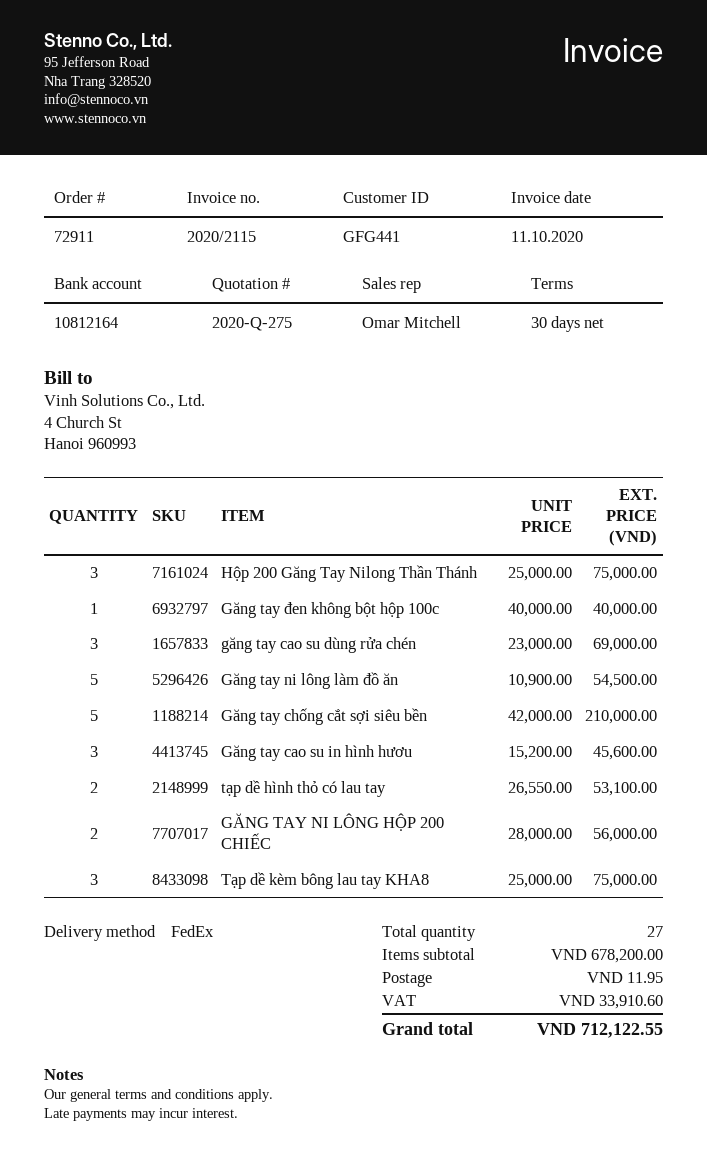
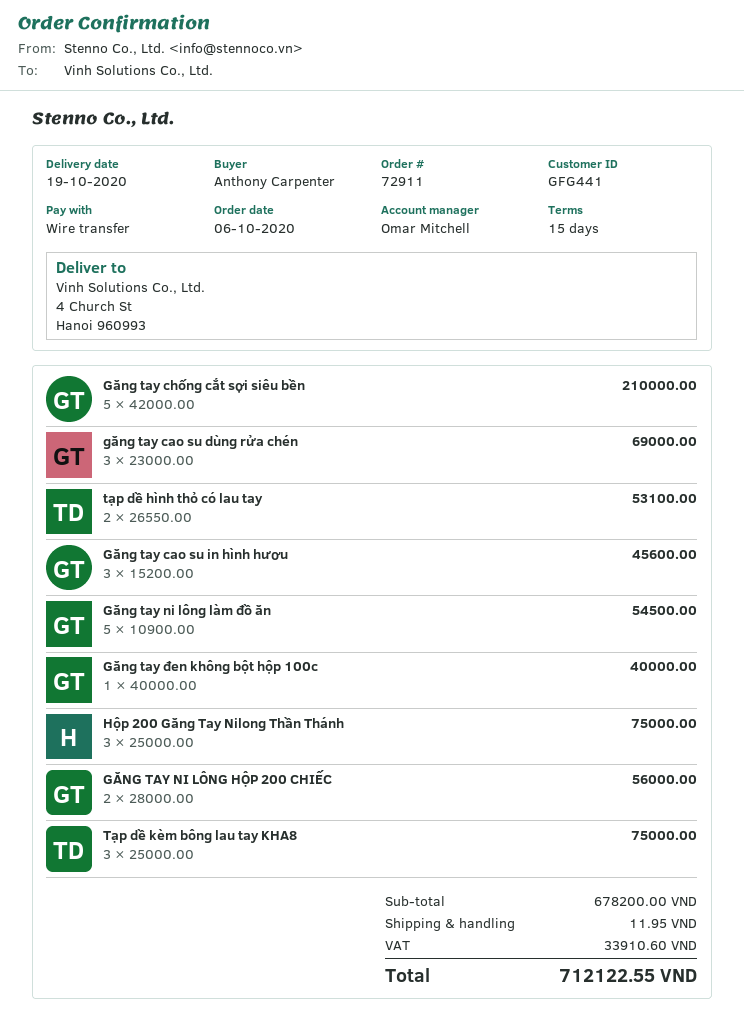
payment terms: 30 days -> 15 days

